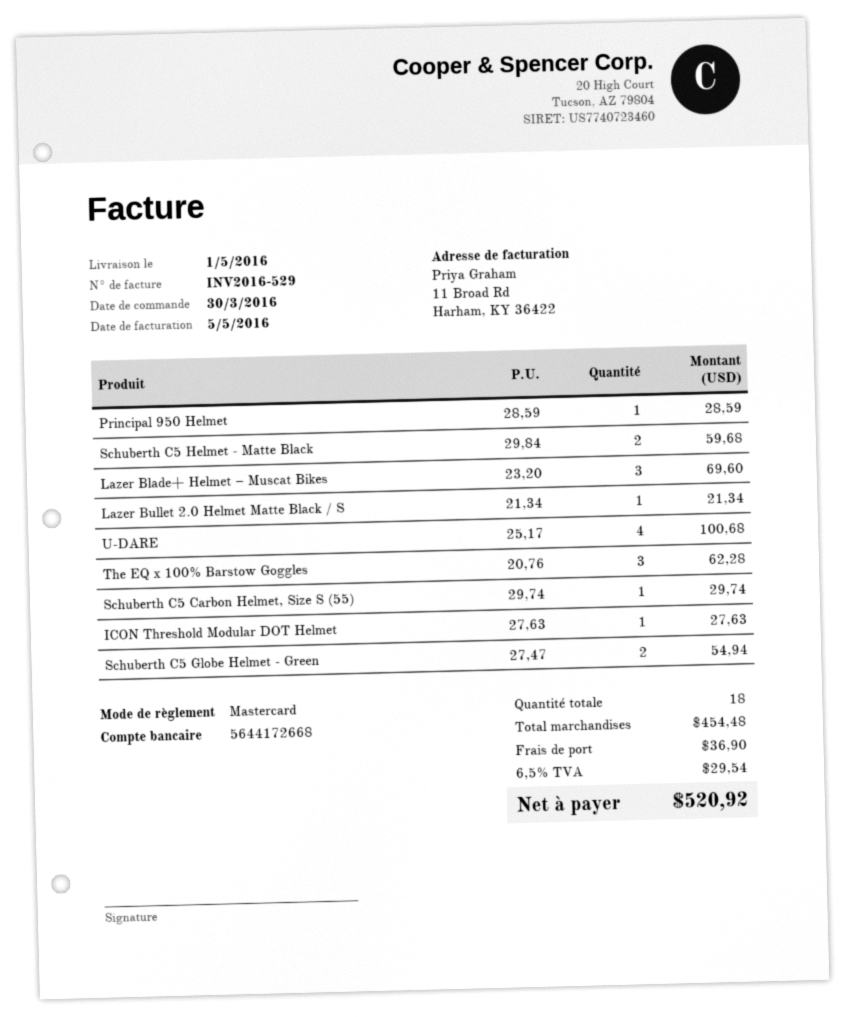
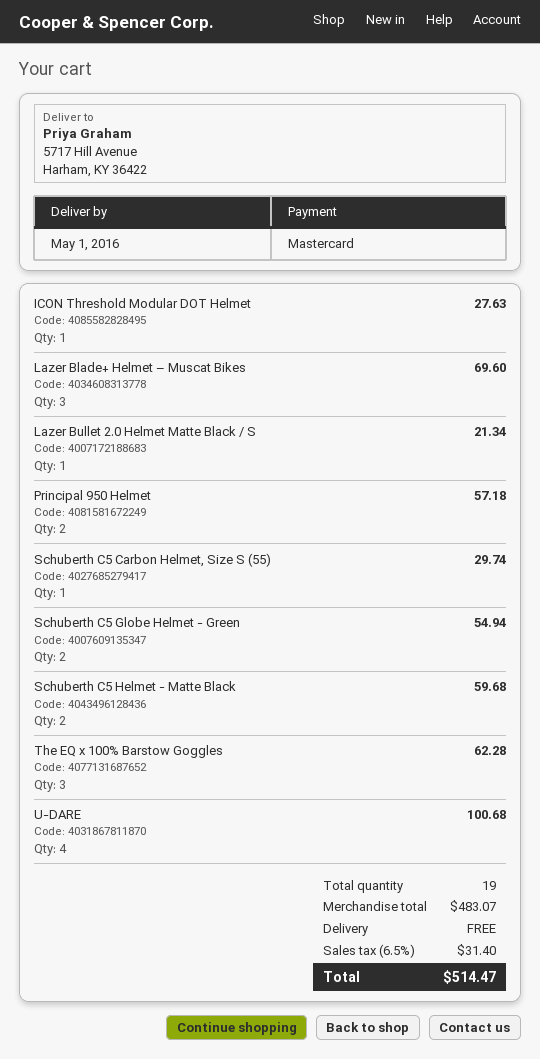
Principal 950 Helmet: 1 for 28.59 -> 2 for 57.18
total quantity: 18 -> 19
subtotal: 454.48 -> 483.07
shipping: 36.90 -> 0.00
tax: 6.5% = 29.54 -> 6.5% = 31.40
total: 520.92 -> 514.47

